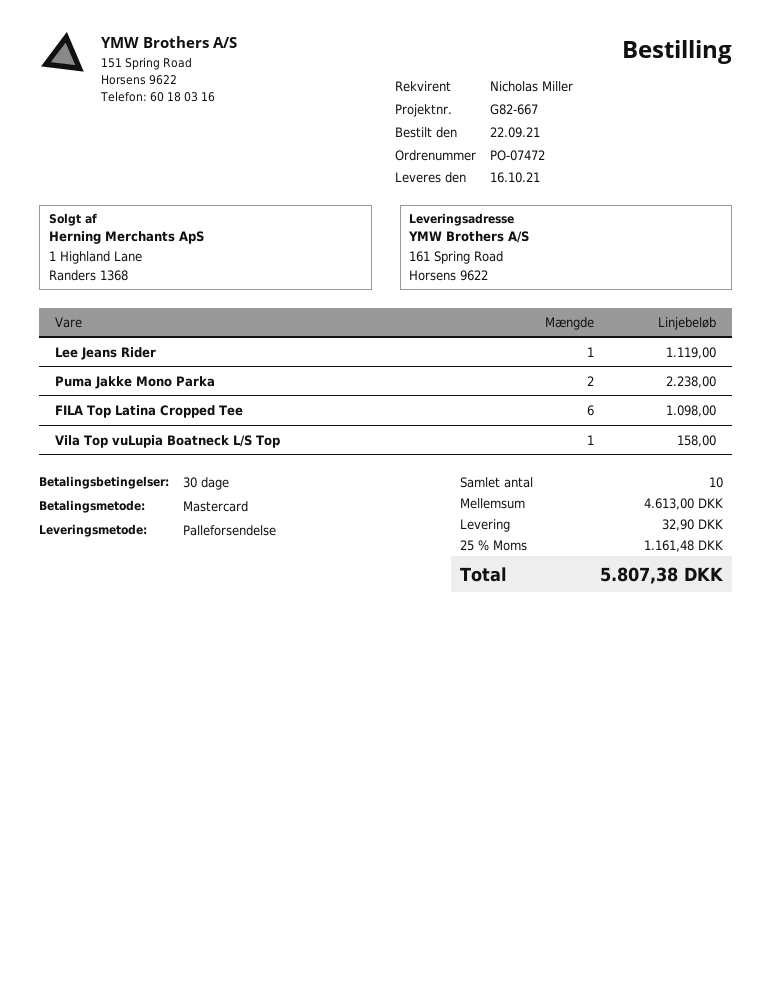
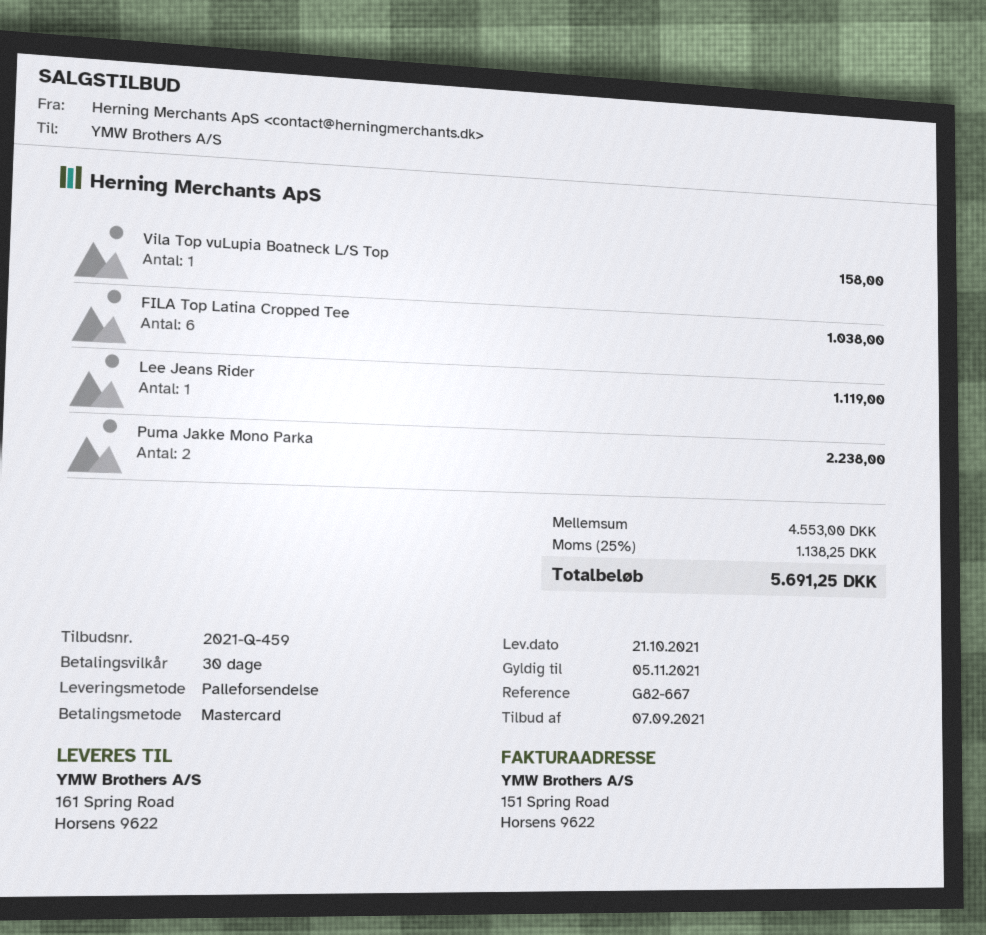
delivery date: 2021-10-16 -> 2021-10-21
FILA Top Latina Cropped Tee: 6 for 1098.00 -> 6 for 1038.00
subtotal: 4613.00 -> 4553.00
shipping: 32.90 -> none
tax: 25% = 1161.48 -> 25% = 1138.25
total: 5807.38 -> 5691.25

